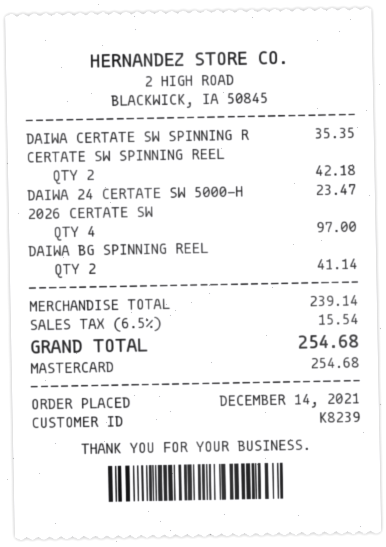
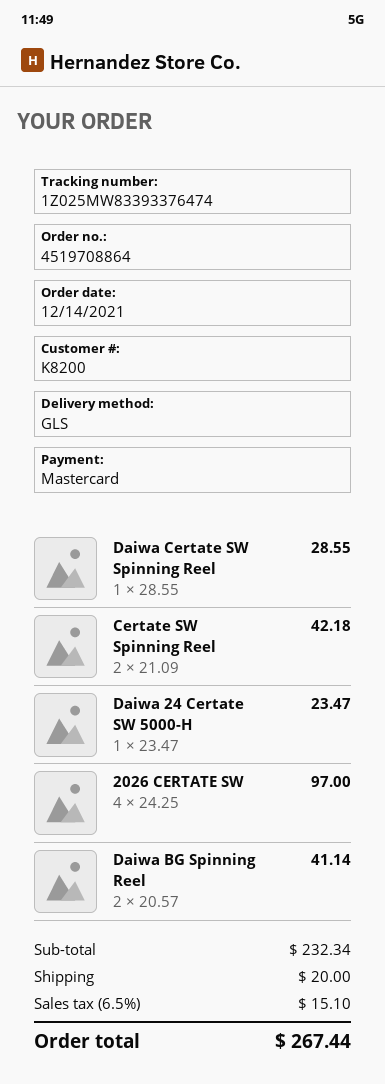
customer number: K8239 -> K8200
DAIWA CERTATE SW SPINNING R: 1 for 35.35 -> 1 for 28.55
subtotal: 239.14 -> 232.34
shipping: none -> 20.00
tax: 6.5% = 15.54 -> 6.5% = 15.10
total: 254.68 -> 267.44

